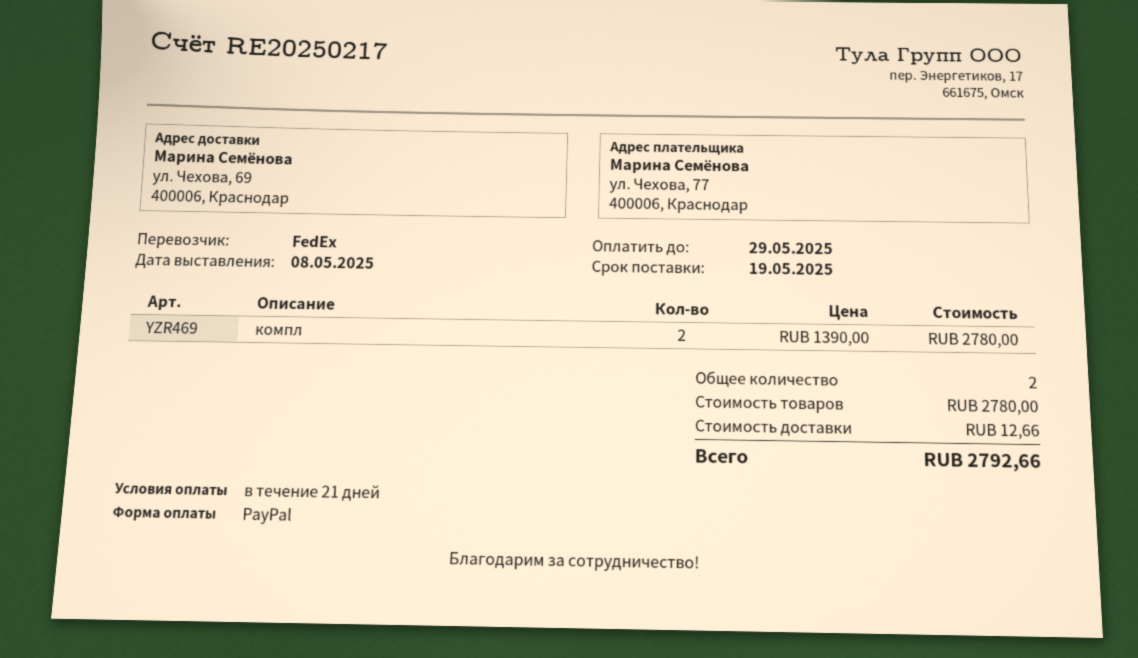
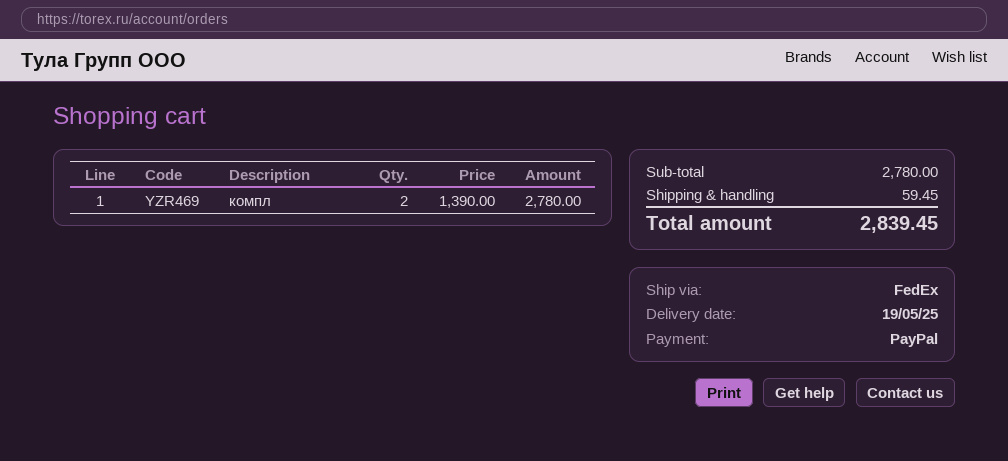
shipping: 12.66 -> 59.45
total: 2792.66 -> 2839.45

